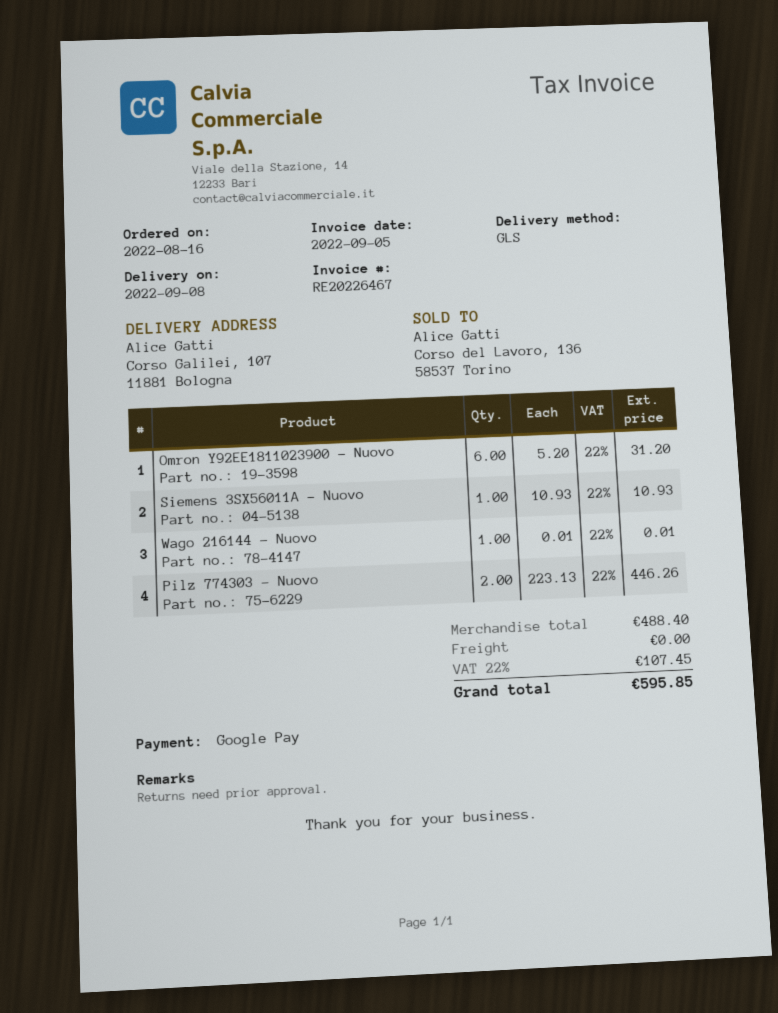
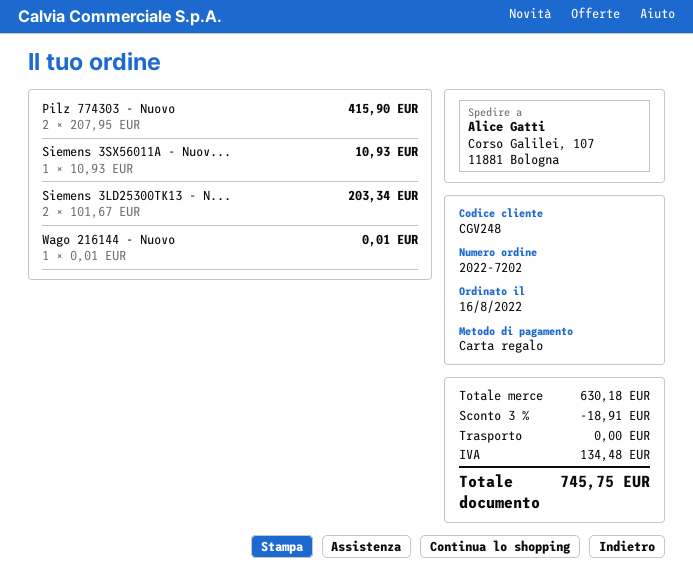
payment method: Google Pay -> gift card
Omron Y92EE1811023900 - Nuovo: 6 x 5.20 = 31.20 -> none
Pilz 774303 - Nuovo: 2 x 223.13 = 446.26 -> 2 x 207.95 = 415.90
Siemens 3LD25300TK13 - N...: none -> 2 x 101.67 = 203.34
subtotal: 488.40 -> 630.18
discount: none -> 3% = 18.91
tax: 107.45 -> 134.48
total: 595.85 -> 745.75

